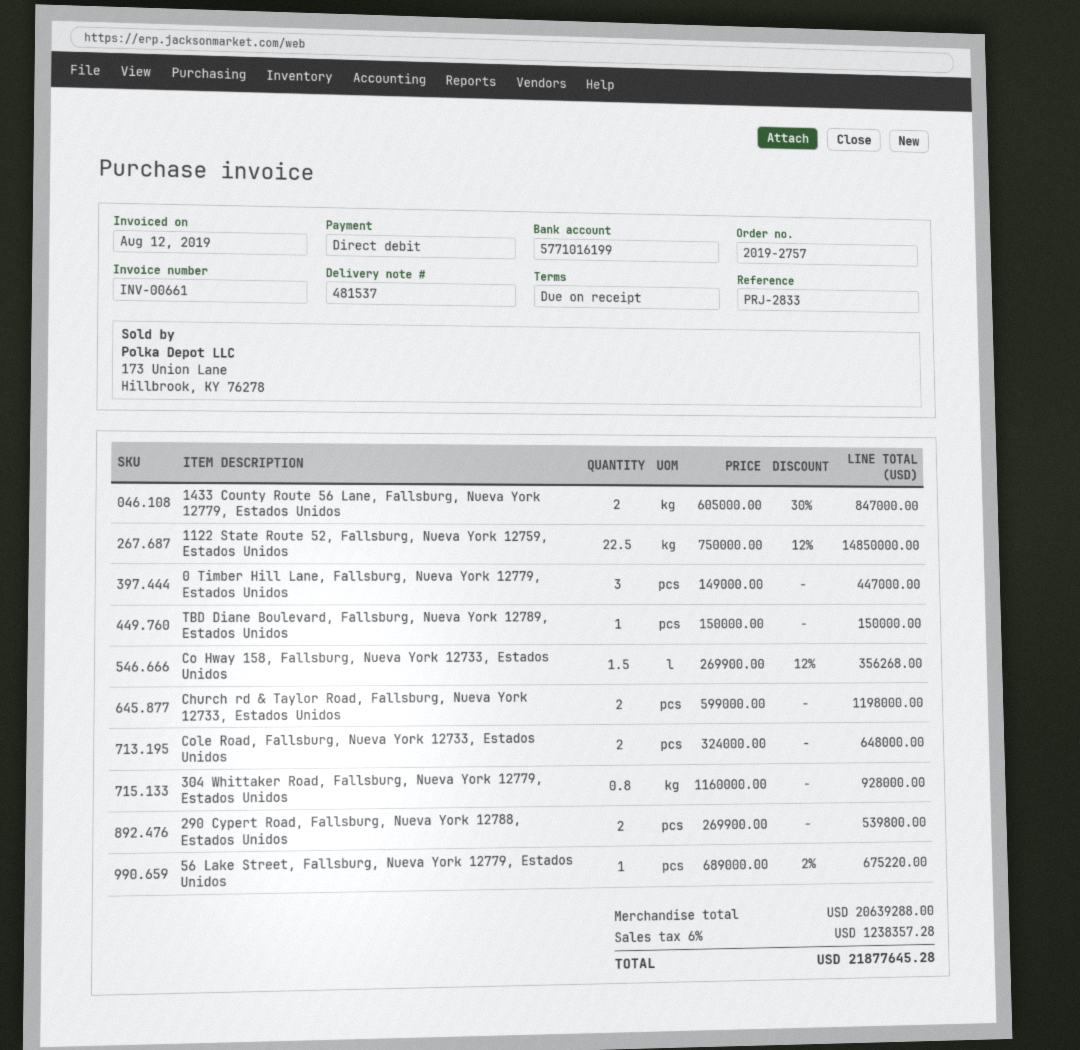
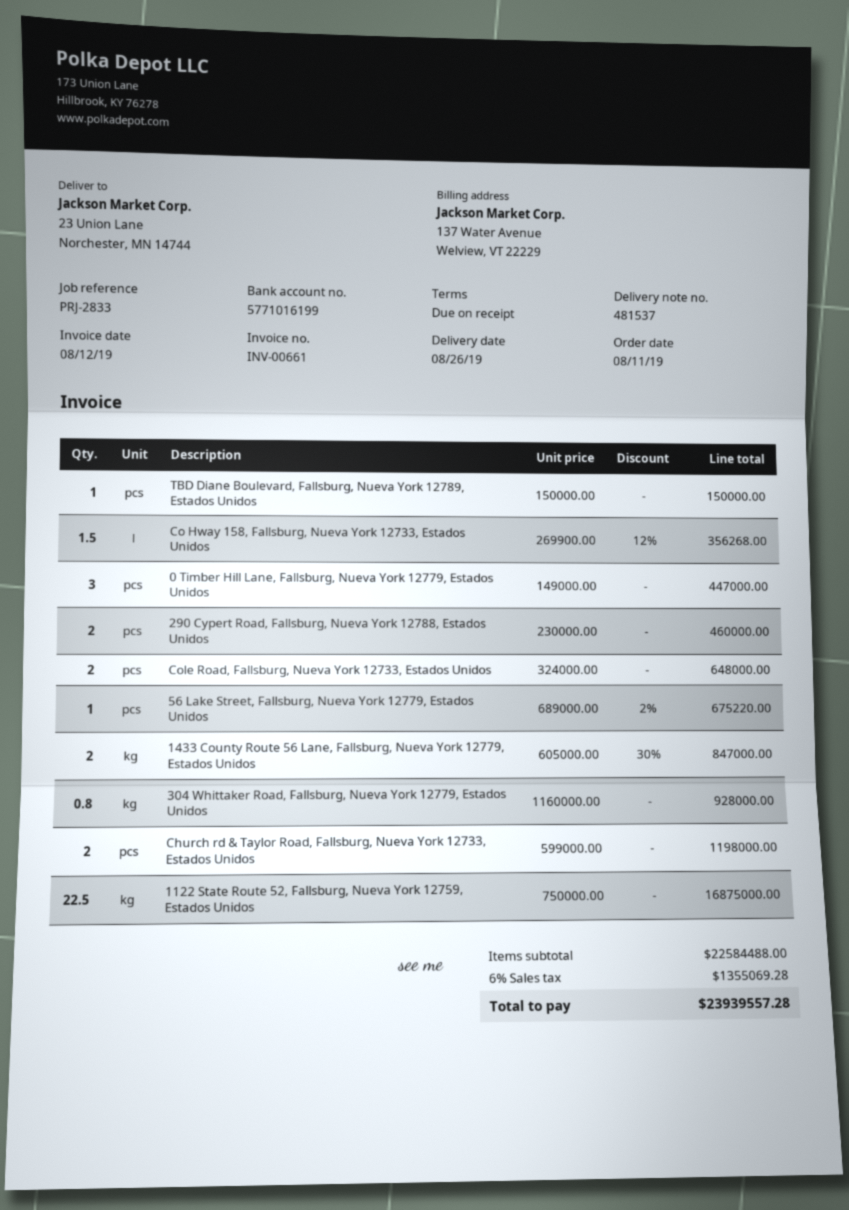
1122 State Route 52, Fallsburg, Nueva York 12759, Estados Unidos: 22.5 x 750000.00 - 12% = 14850000.00 -> 22.5 x 750000.00 = 16875000.00
290 Cypert Road, Fallsburg, Nueva York 12788, Estados Unidos: 2 x 269900.00 = 539800.00 -> 2 x 230000.00 = 460000.00
subtotal: 20639288.00 -> 22584488.00
tax: 6% = 1238357.28 -> 6% = 1355069.28
total: 21877645.28 -> 23939557.28

